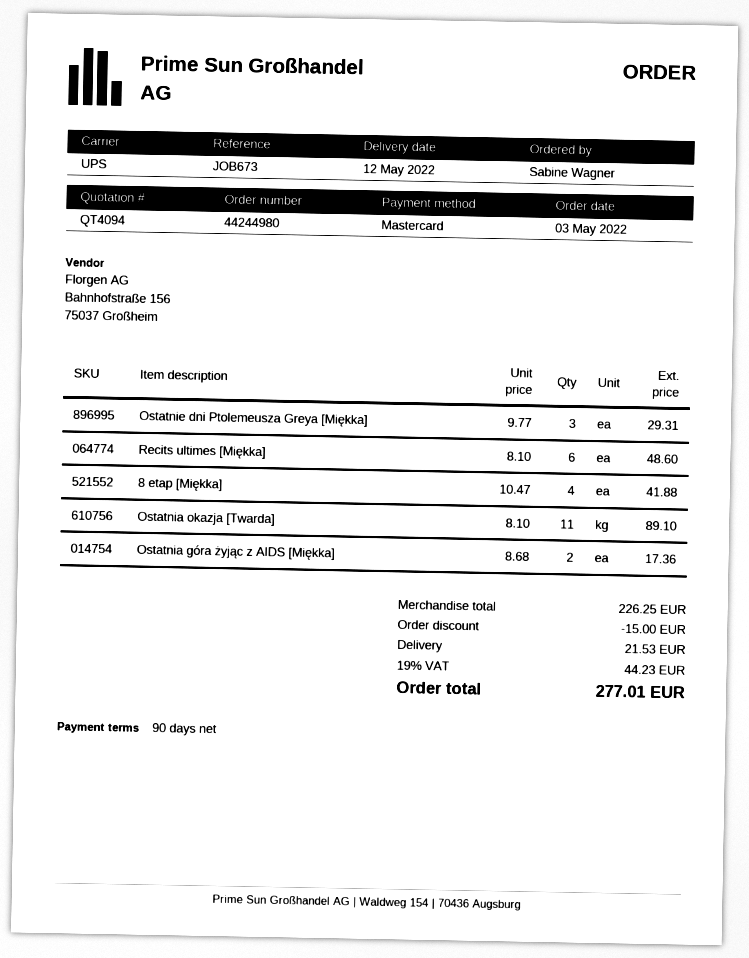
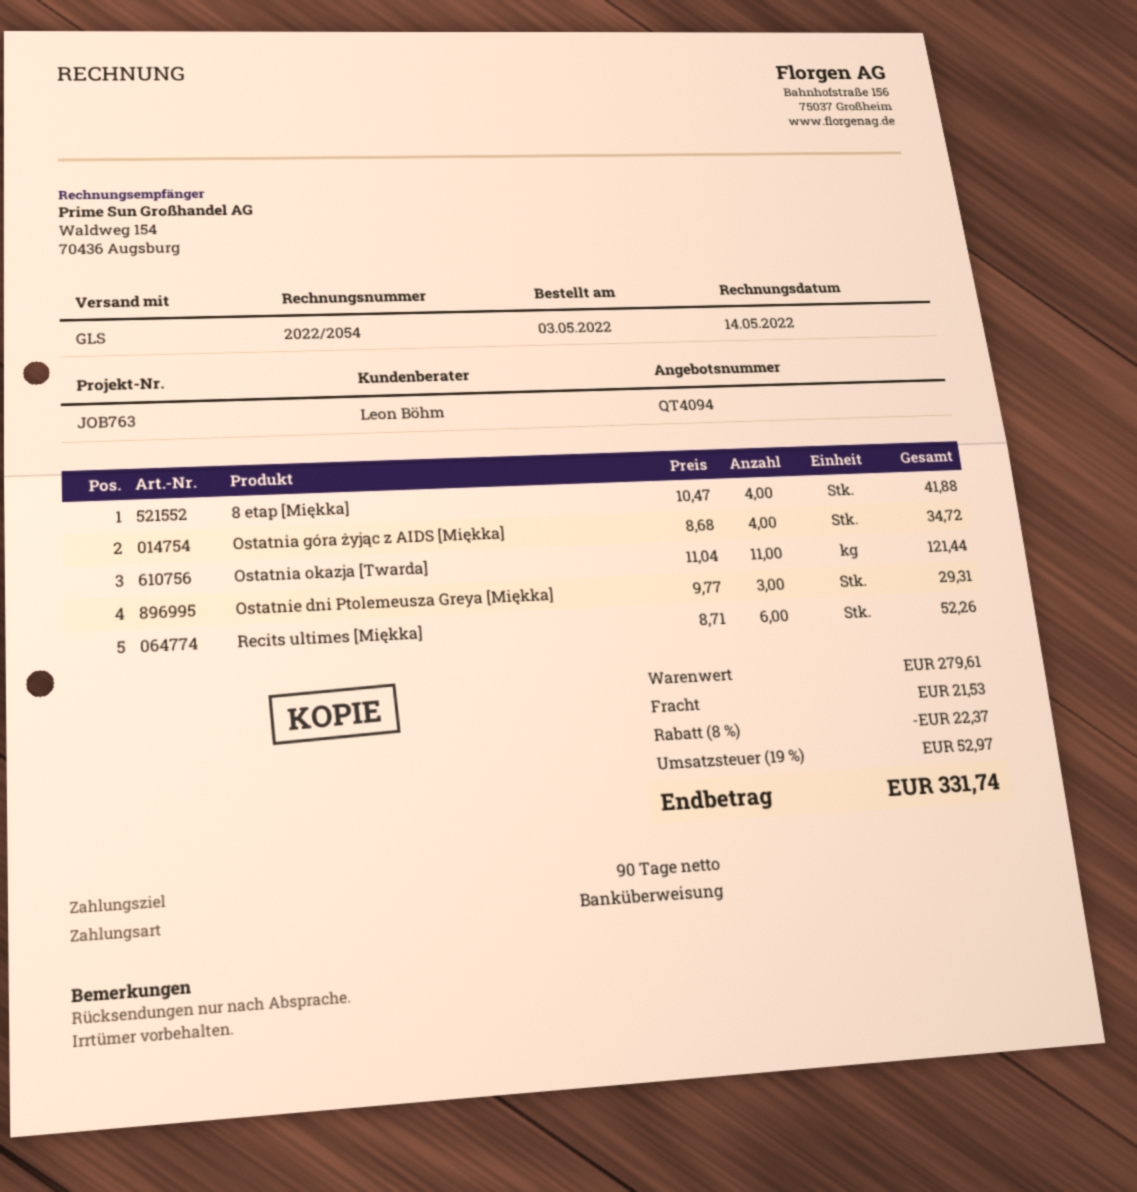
reference: JOB673 -> JOB763
payment method: Mastercard -> bank transfer
shipping method: UPS -> GLS
Recits ultimes [Miękka]: 6 x 8.10 = 48.60 -> 6 x 8.71 = 52.26
Ostatnia okazja [Twarda]: 11 x 8.10 = 89.10 -> 11 x 11.04 = 121.44
Ostatnia góra żyjąc z AIDS [Miękka]: 2 x 8.68 = 17.36 -> 4 x 8.68 = 34.72
subtotal: 226.25 -> 279.61
discount: 15.00 -> 22.37
tax: 19% = 44.23 -> 19% = 52.97
total: 277.01 -> 331.74

